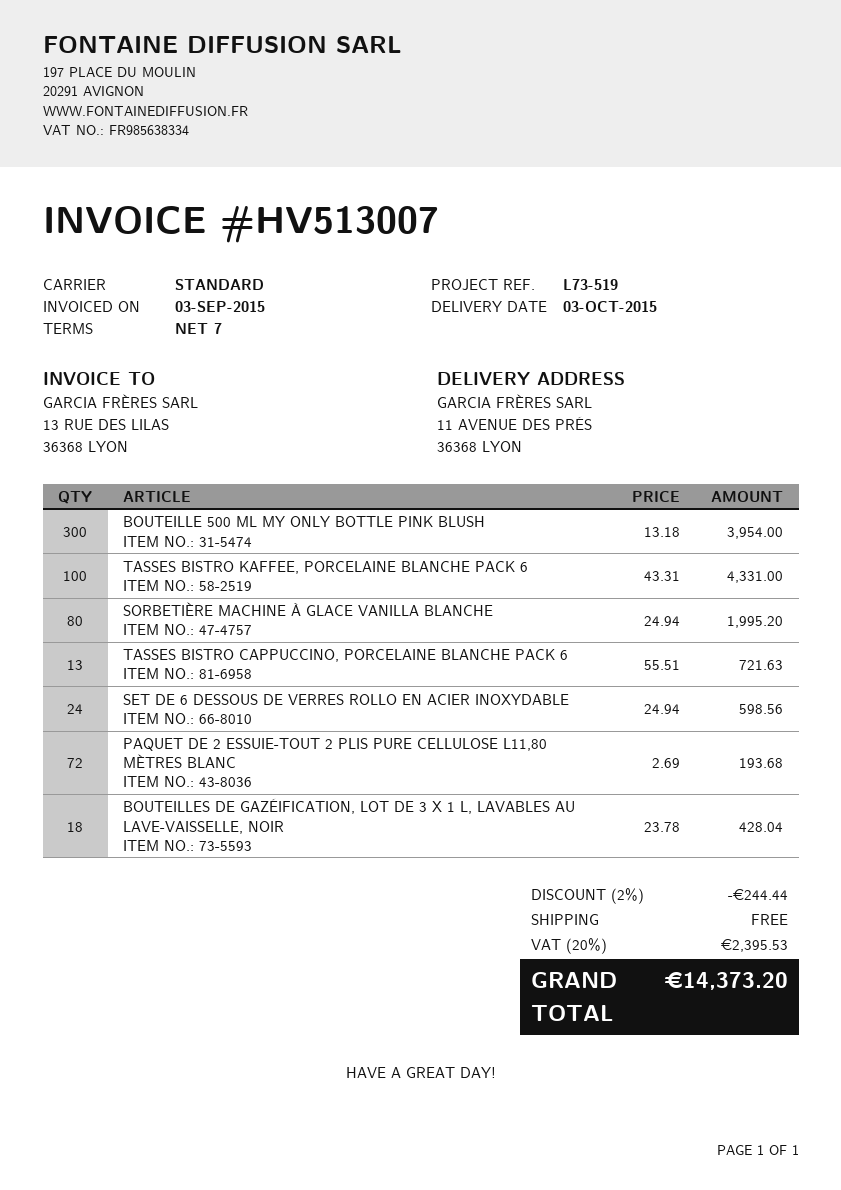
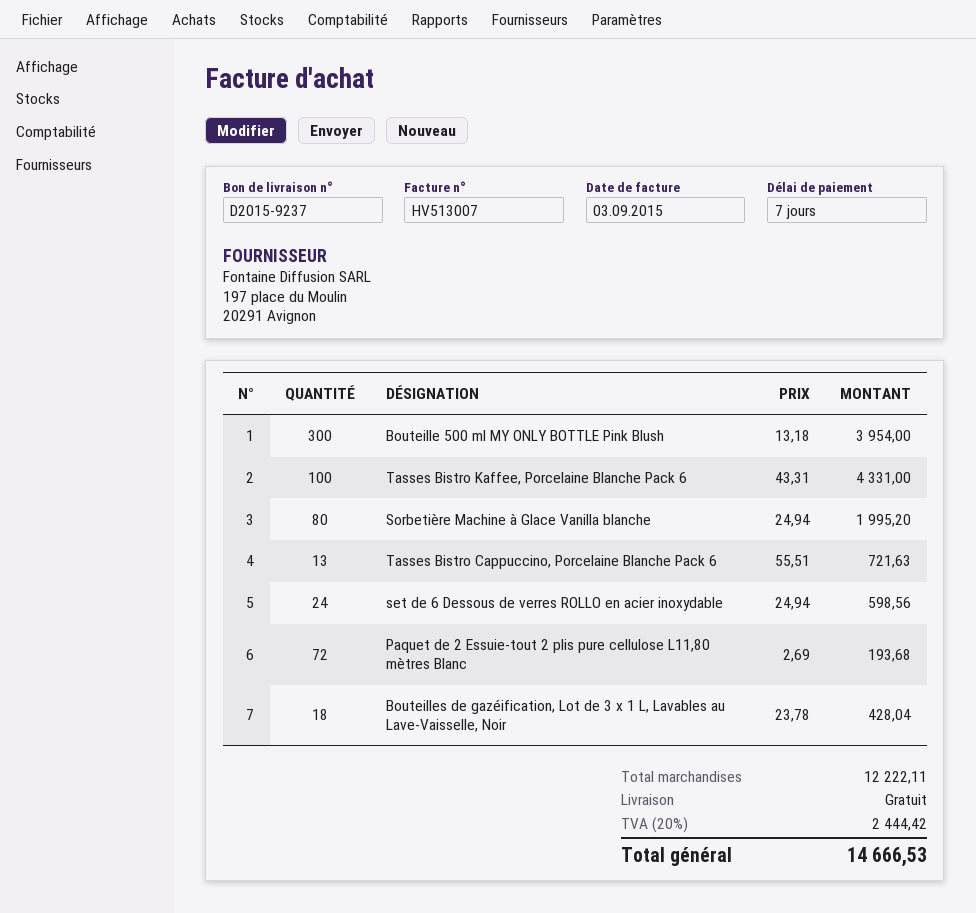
discount: 2% = 244.44 -> none
tax: 20% = 2395.53 -> 20% = 2444.42
total: 14373.20 -> 14666.53

